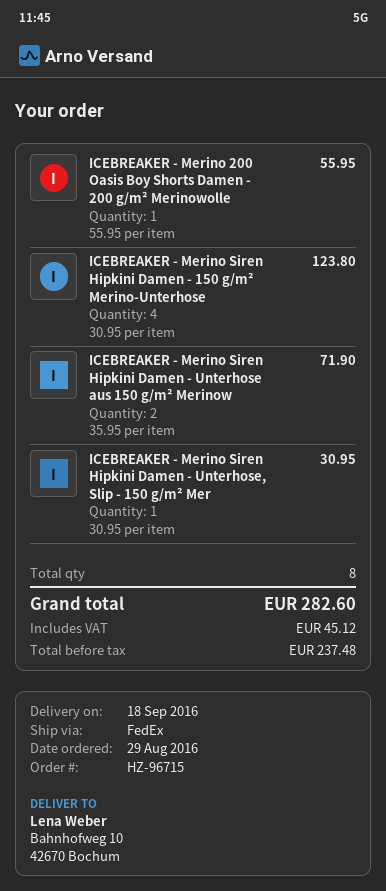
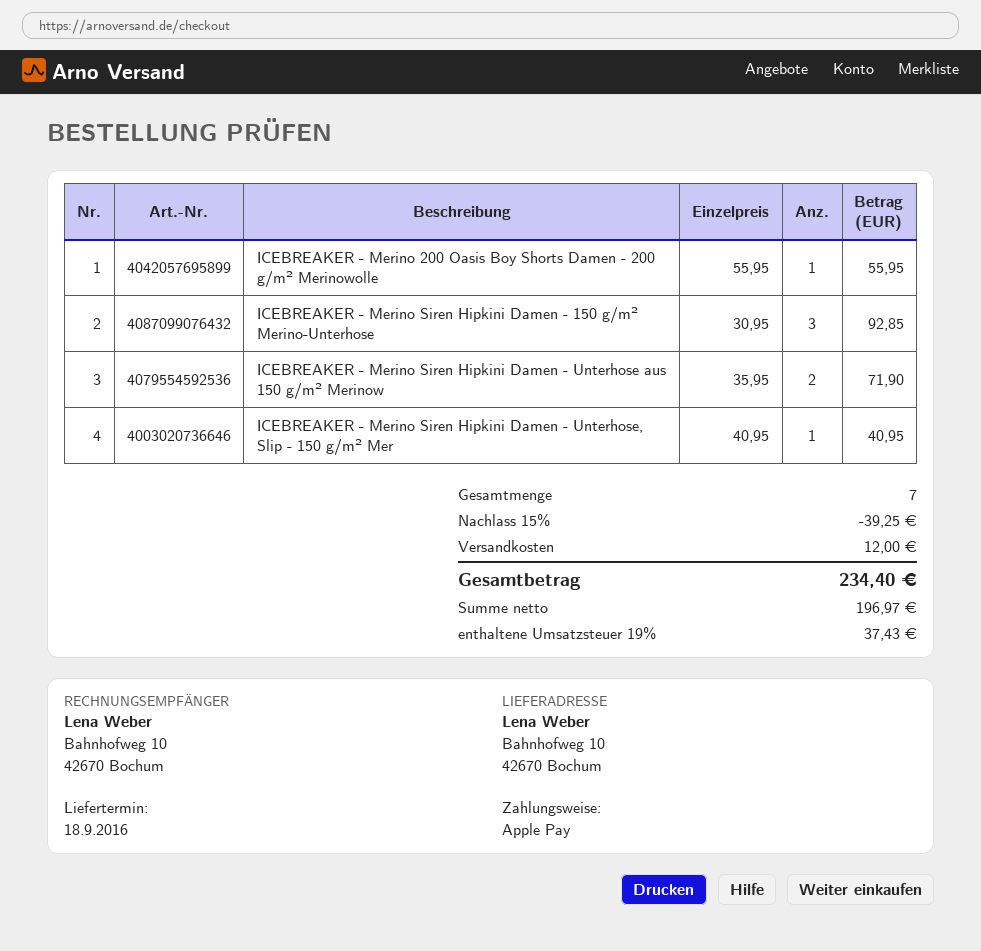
ICEBREAKER - Merino Siren Hipkini Damen - 150 g/m² Merino-Unterhose: 4 x 30.95 = 123.80 -> 3 x 30.95 = 92.85
ICEBREAKER - Merino Siren Hipkini Damen - Unterhose, Slip - 150 g/m² Mer: 1 x 30.95 = 30.95 -> 1 x 40.95 = 40.95
total quantity: 8 -> 7
discount: none -> 15% = 39.25
shipping: none -> 12.00
net: 237.48 -> 196.97
tax: 45.12 -> 37.43
total: 282.60 -> 234.40

